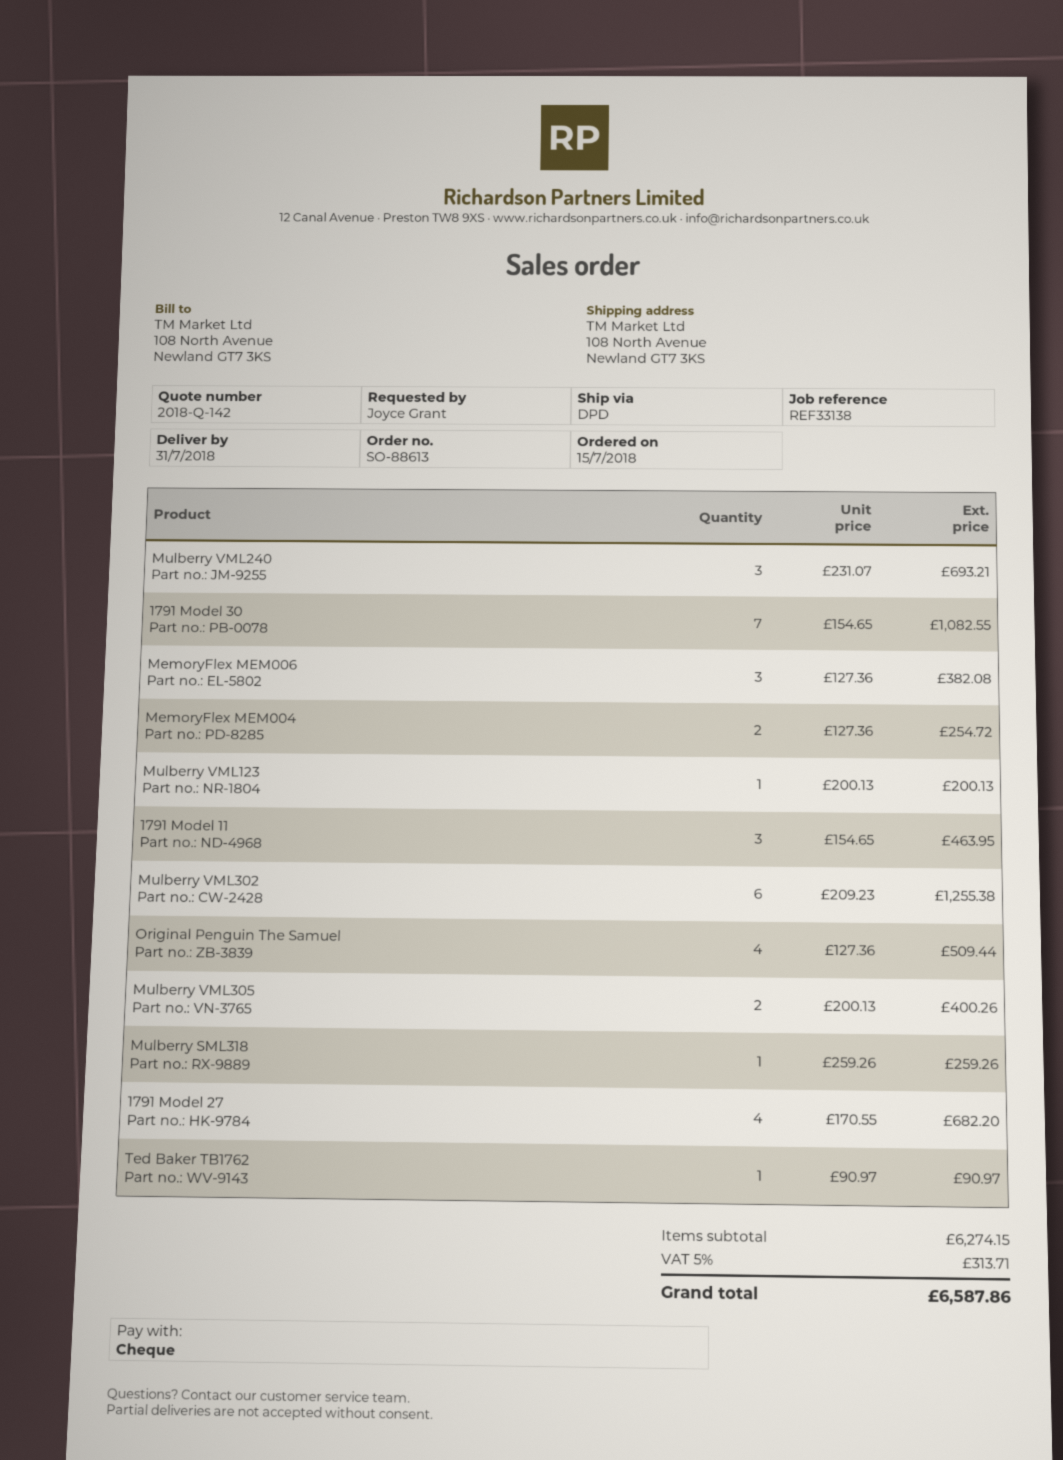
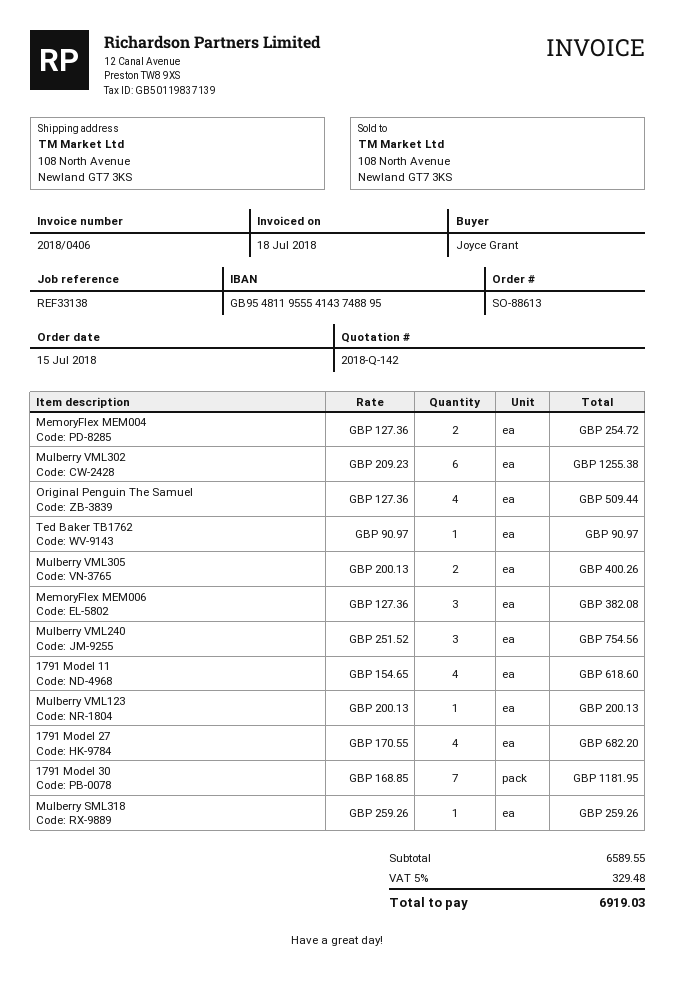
Mulberry VML240: 3 x 231.07 = 693.21 -> 3 x 251.52 = 754.56
1791 Model 30: 7 x 154.65 = 1082.55 -> 7 x 168.85 = 1181.95
1791 Model 11: 3 x 154.65 = 463.95 -> 4 x 154.65 = 618.60
subtotal: 6274.15 -> 6589.55
tax: 5% = 313.71 -> 5% = 329.48
total: 6587.86 -> 6919.03

